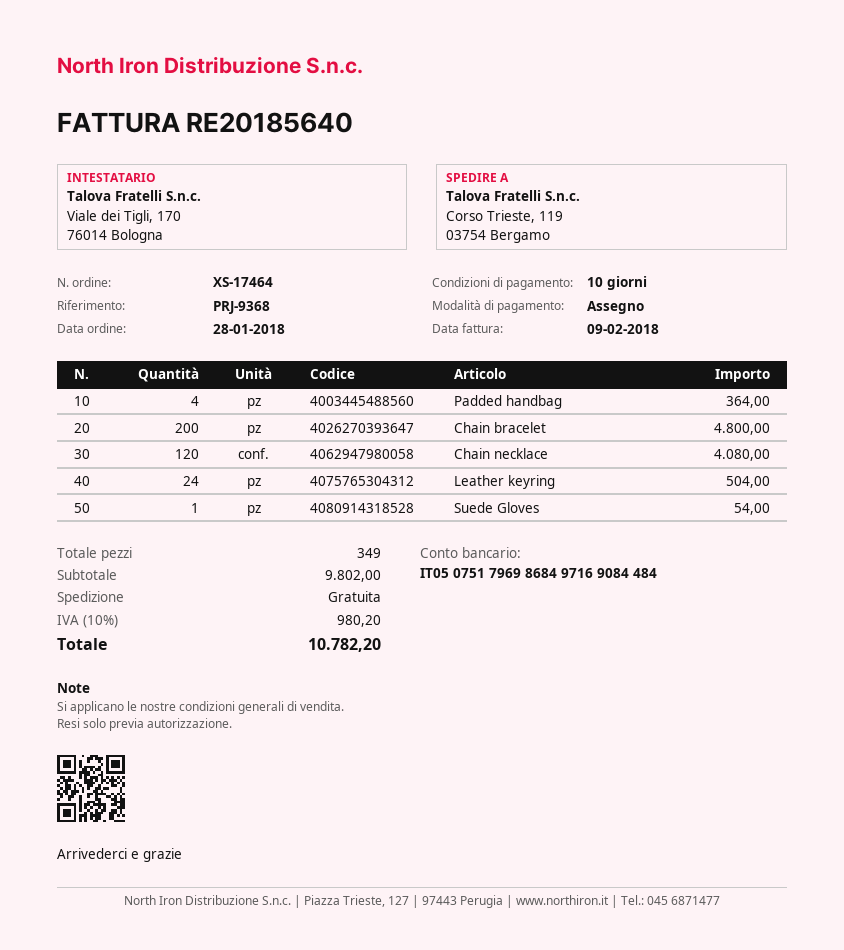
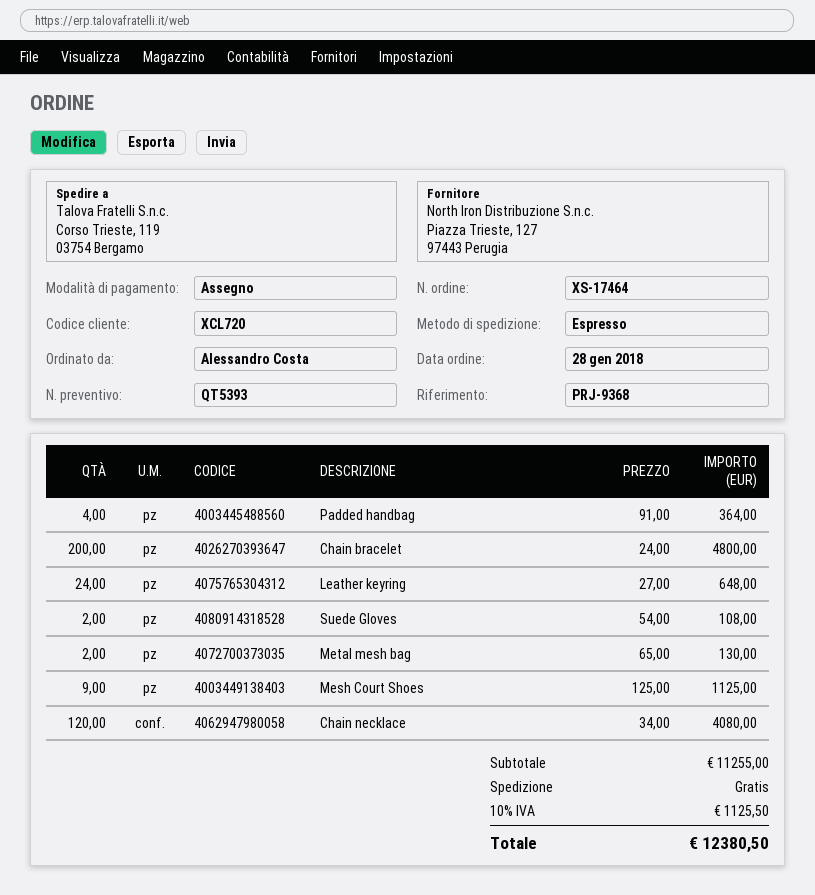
Leather keyring: 24 for 504.00 -> 24 for 648.00
Suede Gloves: 1 for 54.00 -> 2 for 108.00
Metal mesh bag: none -> 2 for 130.00
Mesh Court Shoes: none -> 9 for 1125.00
subtotal: 9802.00 -> 11255.00
tax: 10% = 980.20 -> 10% = 1125.50
total: 10782.20 -> 12380.50

